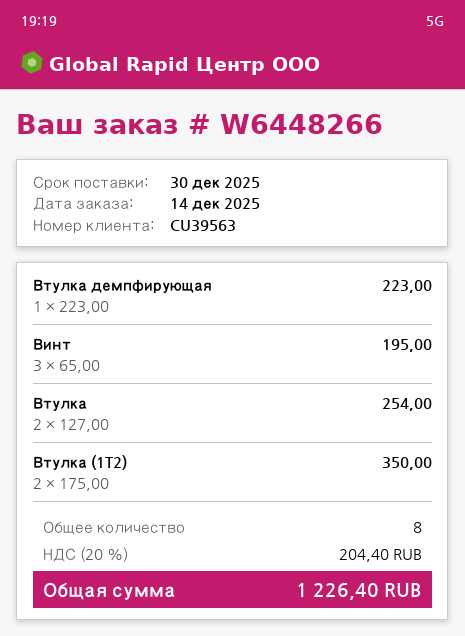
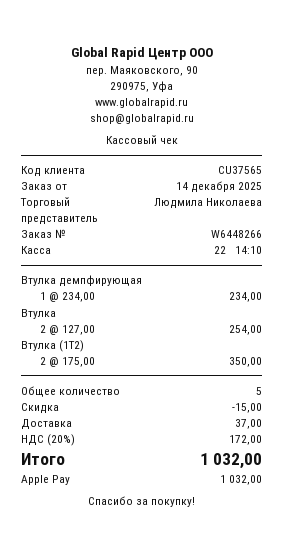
customer number: CU39563 -> CU37565
Втулка демпфирующая: 1 x 223.00 = 223.00 -> 1 x 234.00 = 234.00
Винт: 3 x 65.00 = 195.00 -> none
total quantity: 8 -> 5
discount: none -> 15.00
shipping: none -> 37.00
tax: 20% = 204.40 -> 20% = 172.00
total: 1226.40 -> 1032.00

